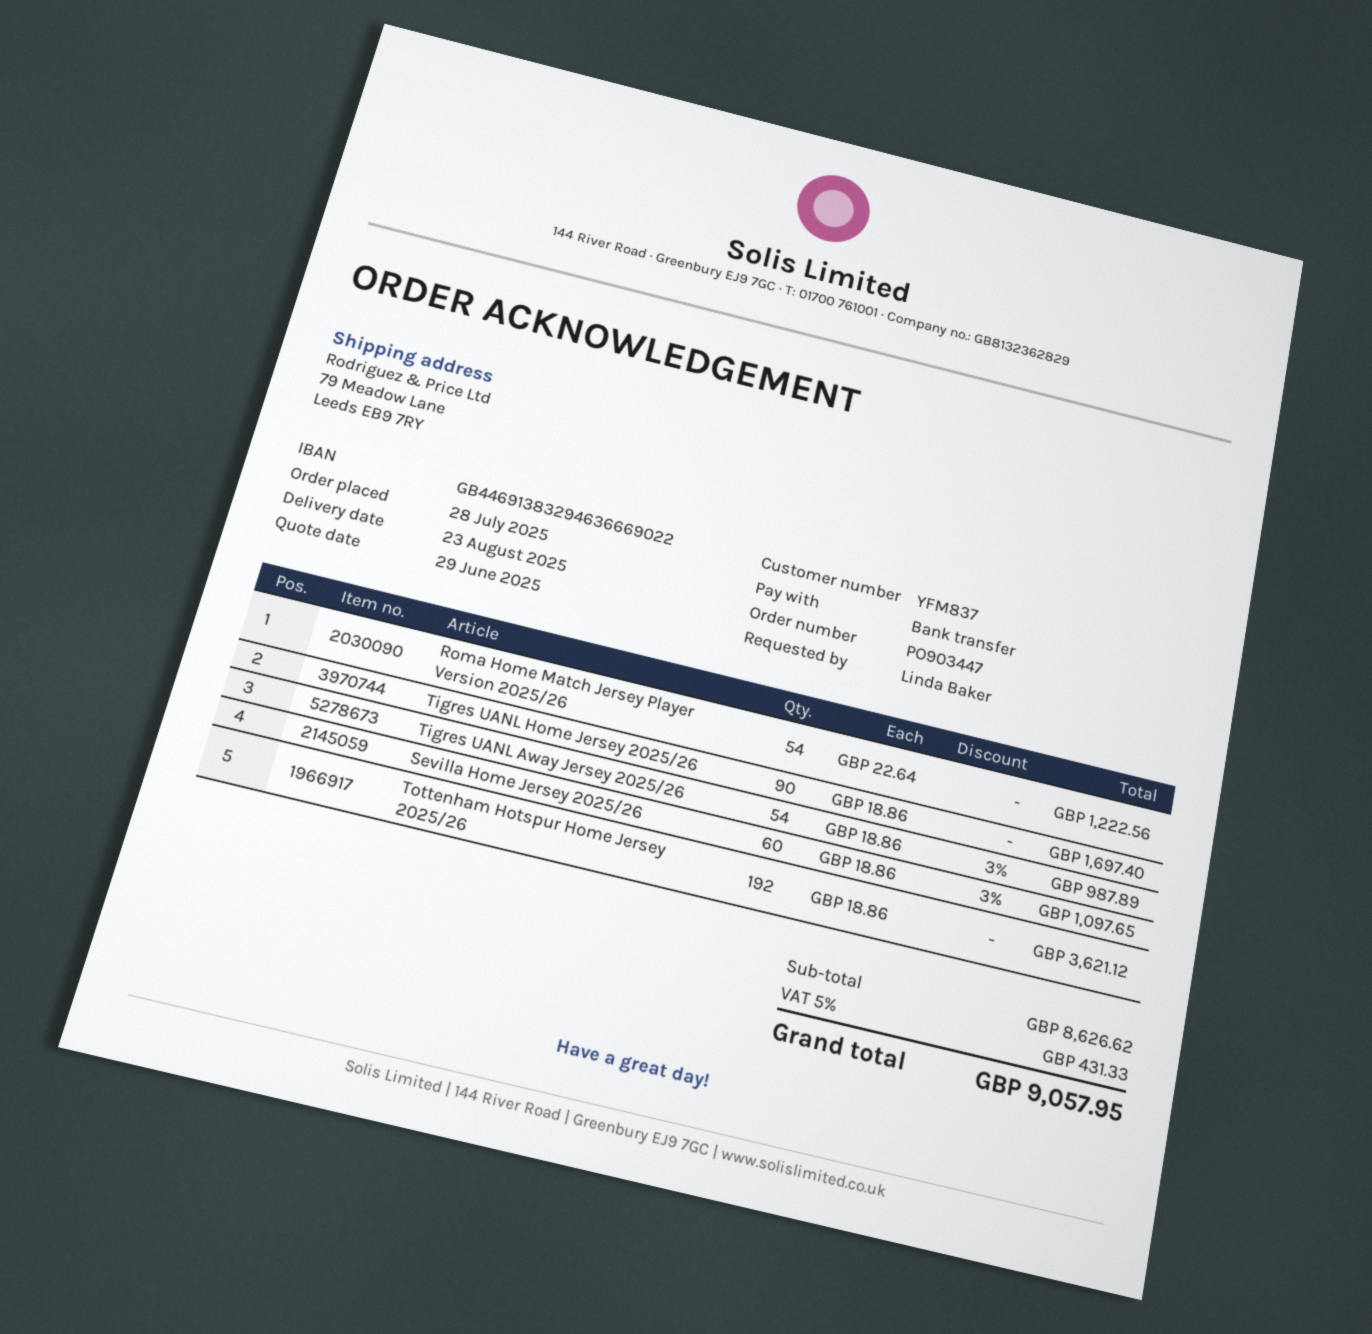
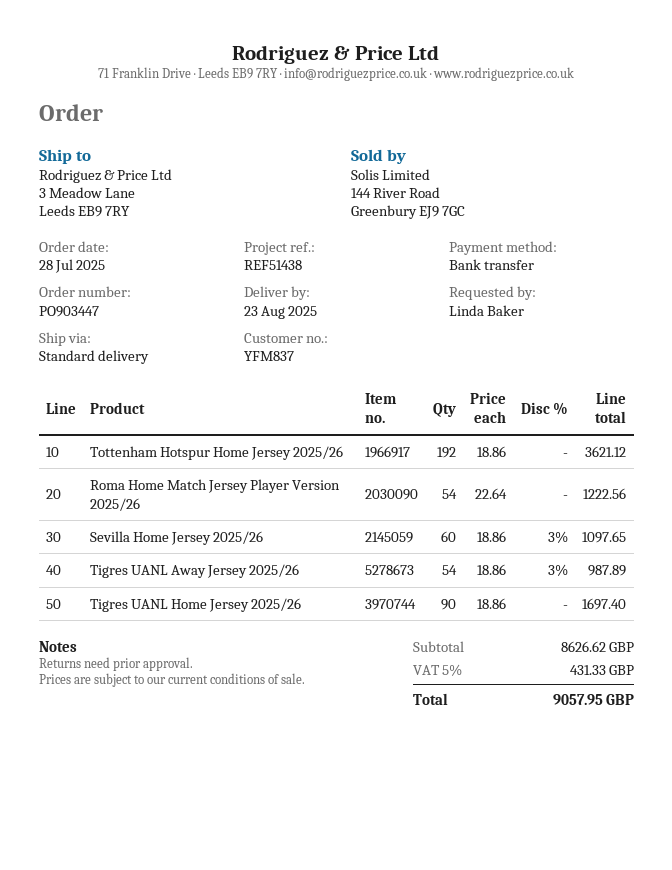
ship to: 79 Meadow Lane, Leeds EB9 7RY -> 3 Meadow Lane, Leeds EB9 7RY

